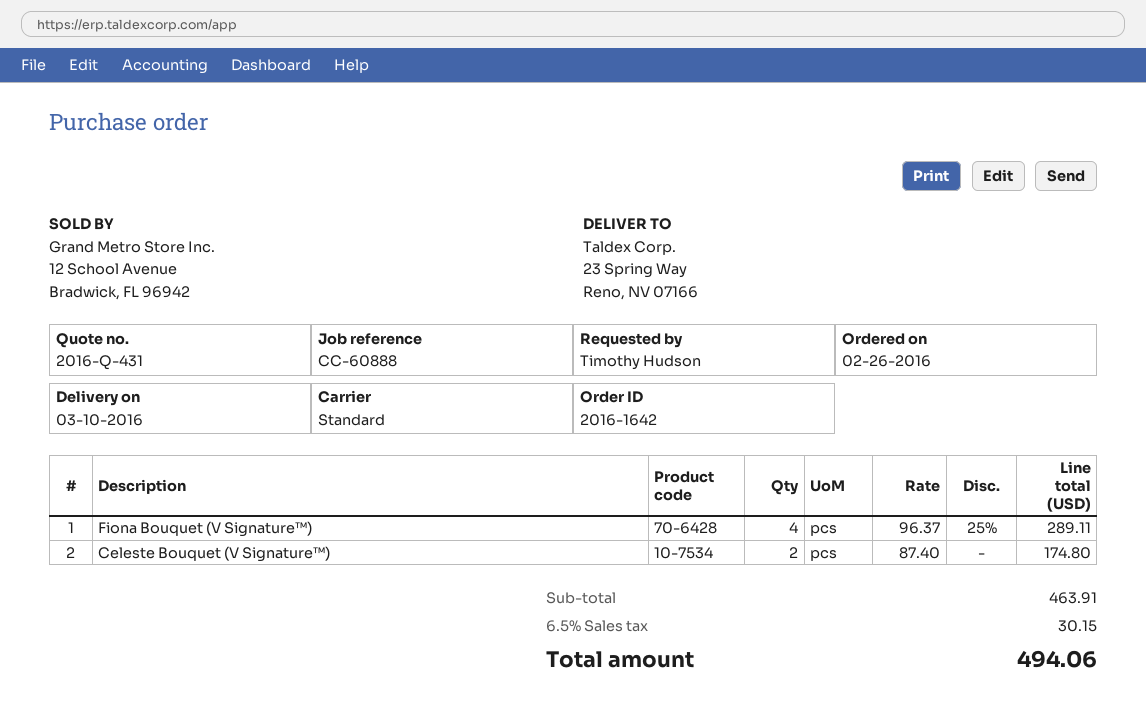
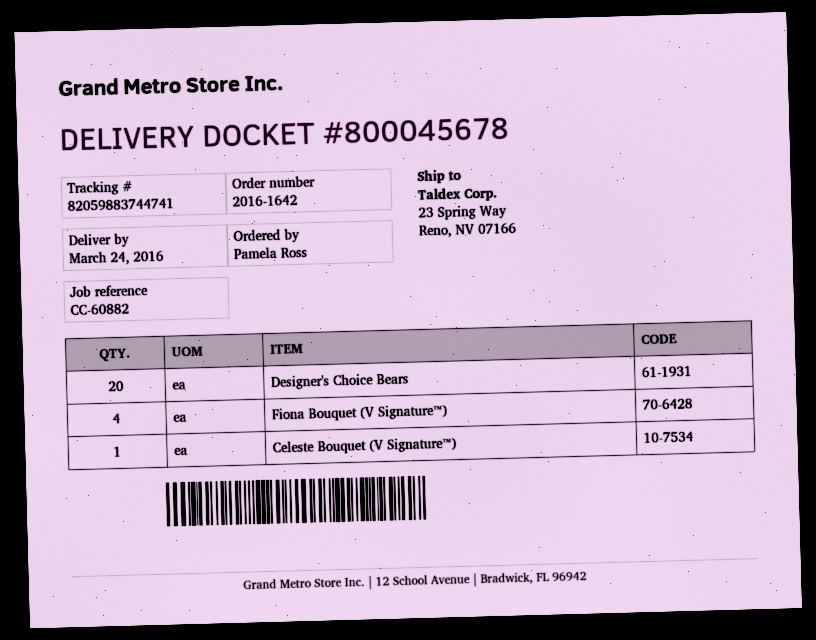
delivery date: 2016-03-10 -> 2016-03-24
reference: CC-60888 -> CC-60882
ordered by: Timothy Hudson -> Pamela Ross
Celeste Bouquet (V Signature™): 2 -> 1
Designer's Choice Bears: none -> 20

